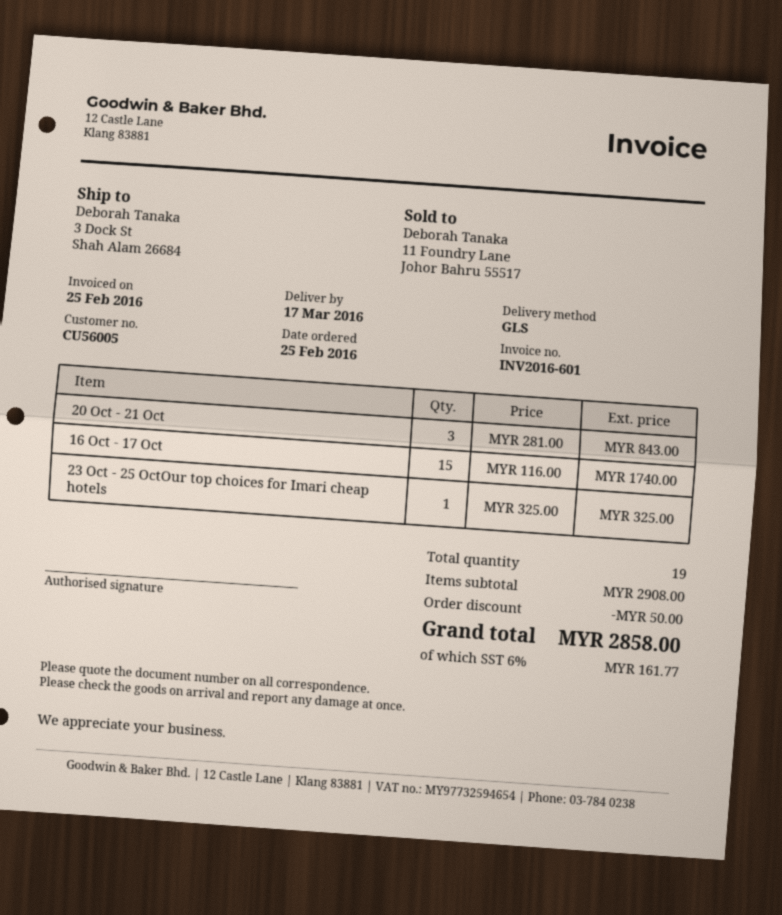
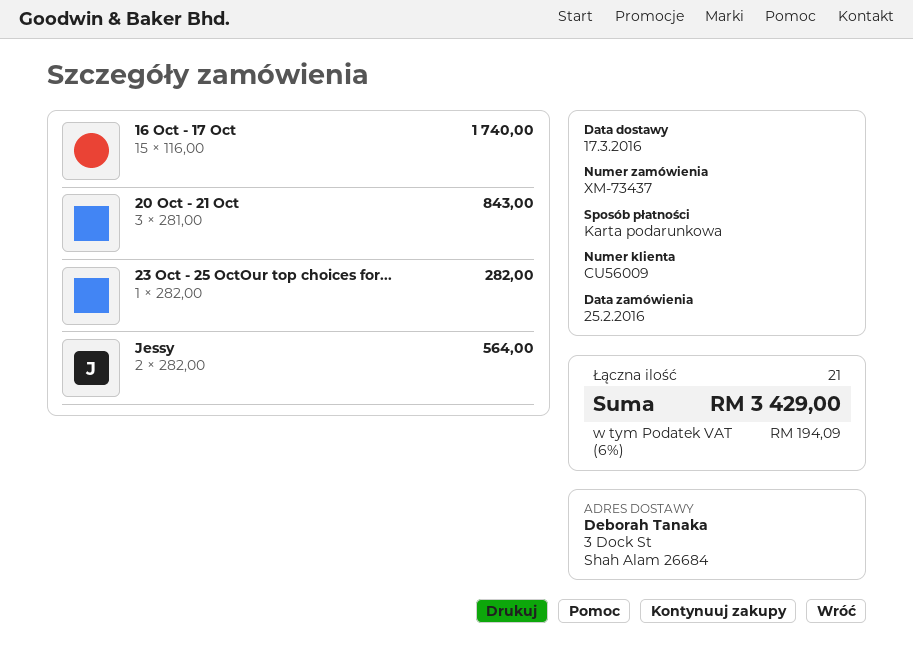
customer number: CU56005 -> CU56009
23 Oct - 25 OctOur top choices for Imari cheap hotels: 1 x 325.00 = 325.00 -> 1 x 282.00 = 282.00
Jessy: none -> 2 x 282.00 = 564.00
total quantity: 19 -> 21
discount: 50.00 -> none
tax: 6% = 161.77 -> 6% = 194.09
total: 2858.00 -> 3429.00

